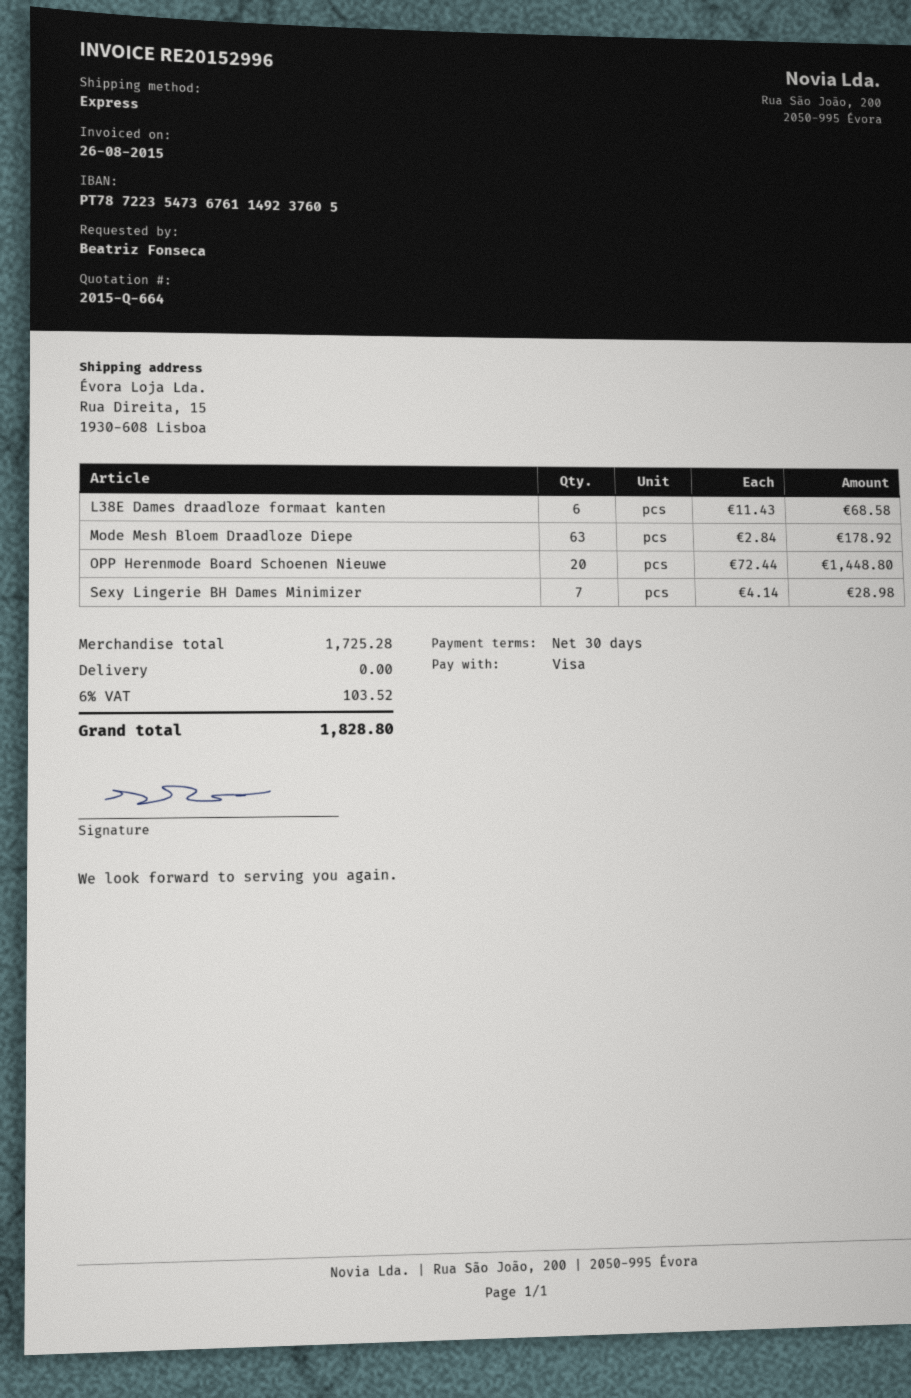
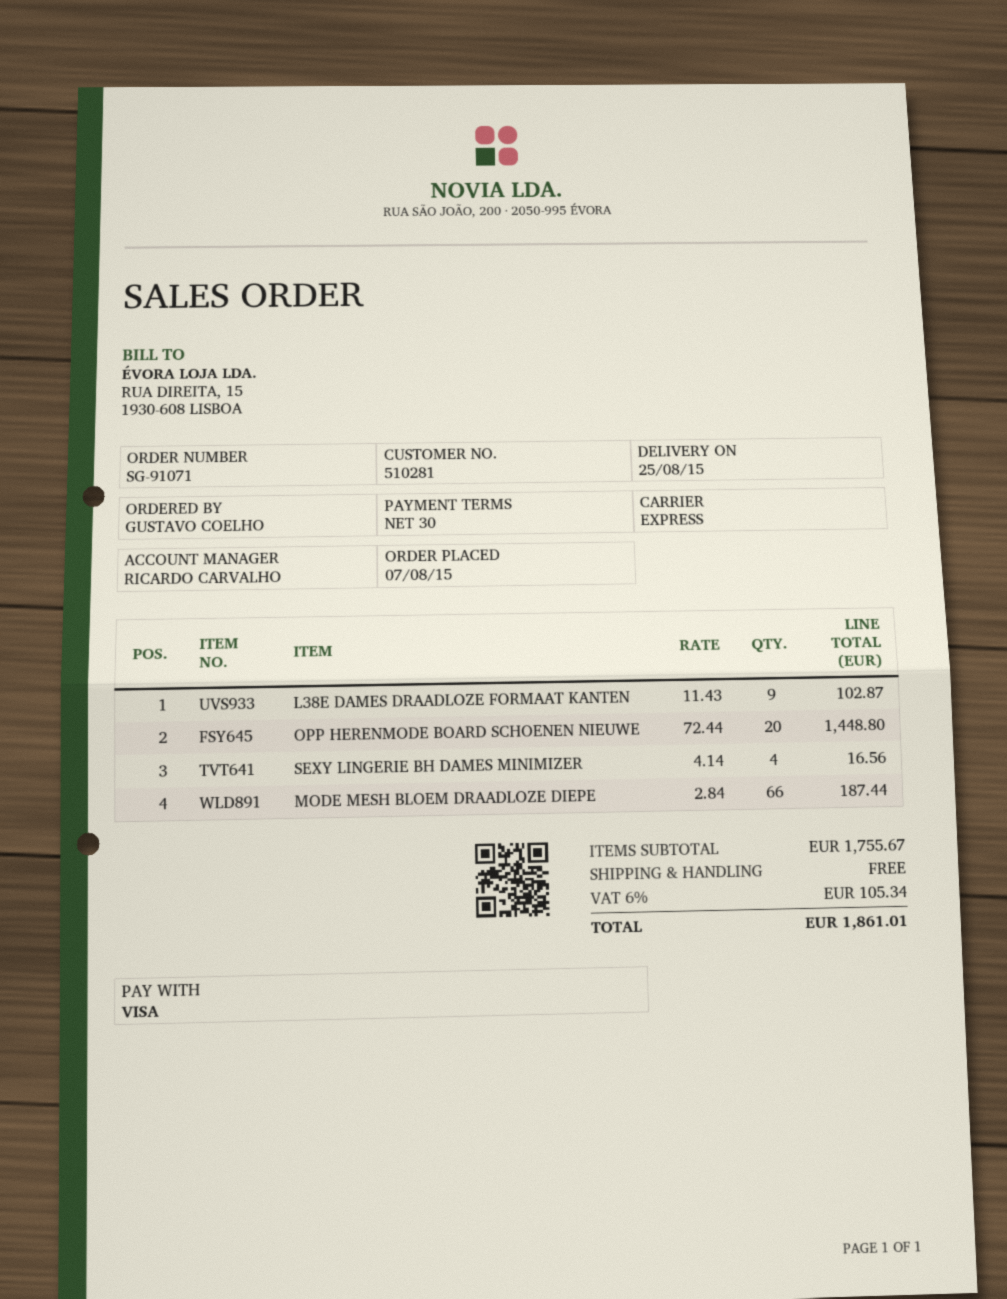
ordered by: Beatriz Fonseca -> GUSTAVO COELHO
L38E Dames draadloze formaat kanten: 6 x 11.43 = 68.58 -> 9 x 11.43 = 102.87
Mode Mesh Bloem Draadloze Diepe: 63 x 2.84 = 178.92 -> 66 x 2.84 = 187.44
Sexy Lingerie BH Dames Minimizer: 7 x 4.14 = 28.98 -> 4 x 4.14 = 16.56
subtotal: 1725.28 -> 1755.67
tax: 6% = 103.52 -> 6% = 105.34
total: 1828.80 -> 1861.01

